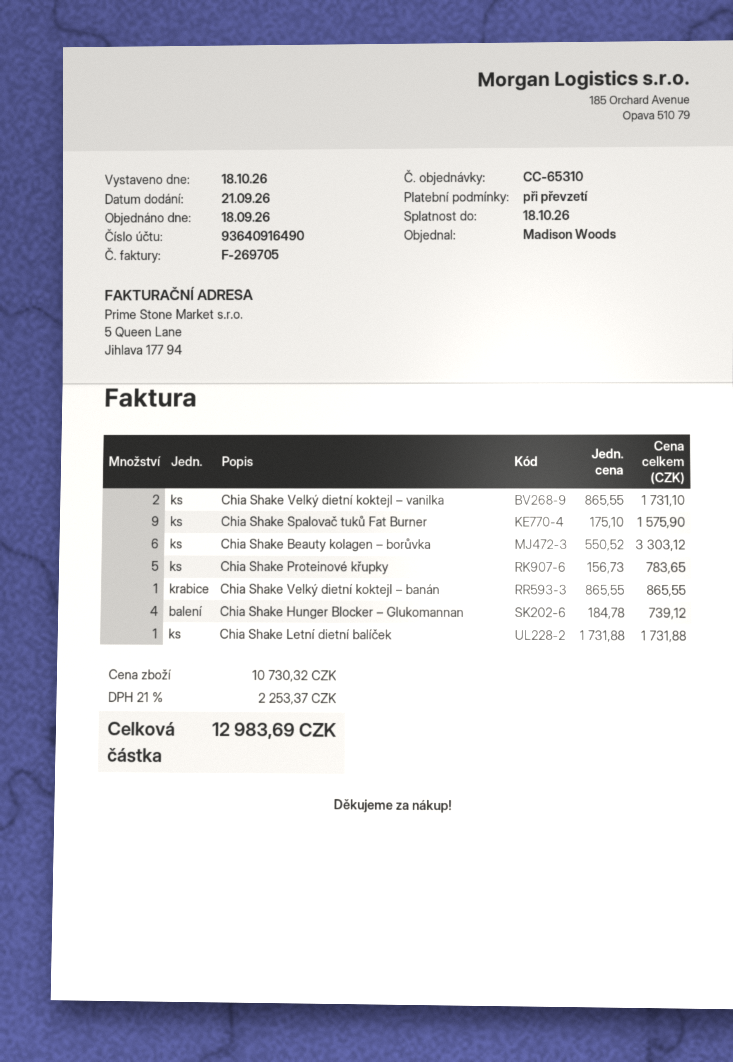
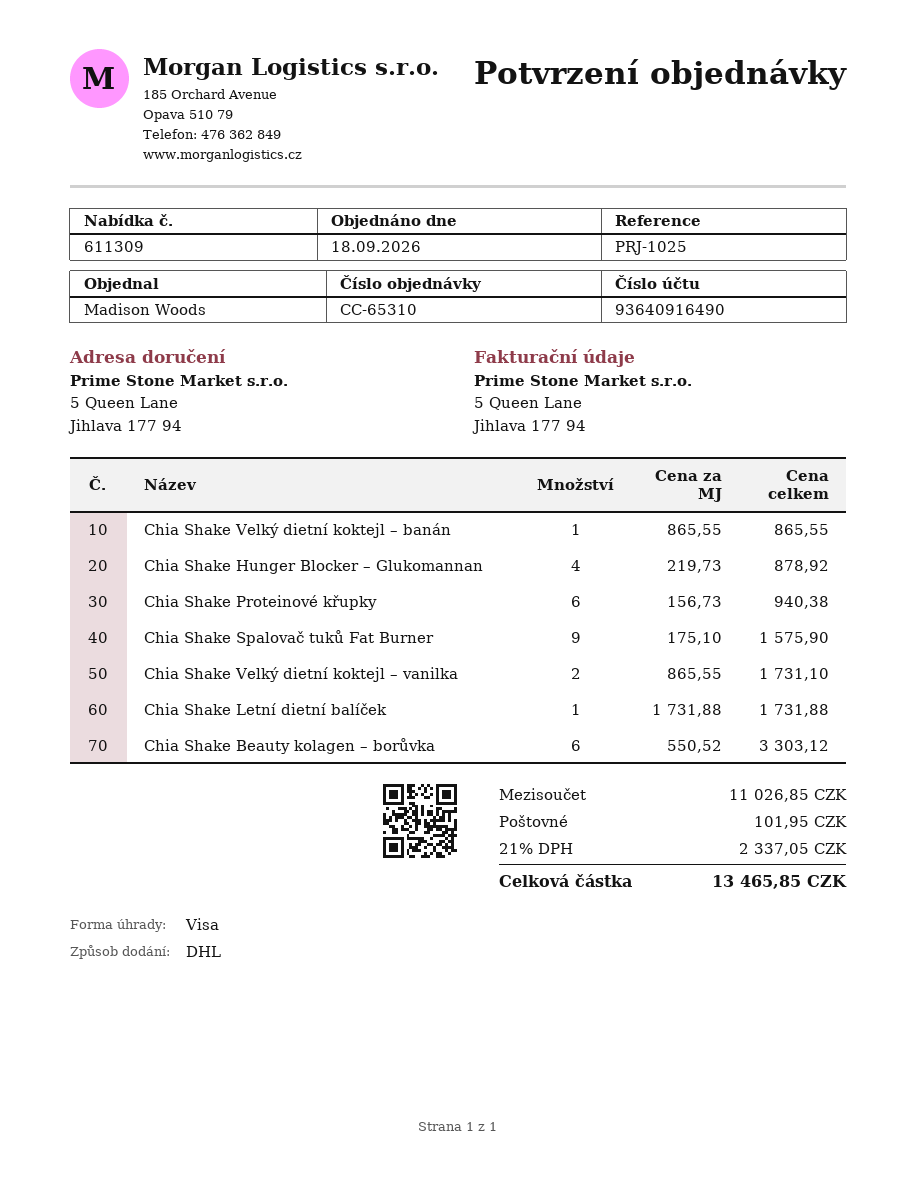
Chia Shake Proteinové křupky: 5 x 156.73 = 783.65 -> 6 x 156.73 = 940.38
Chia Shake Hunger Blocker – Glukomannan: 4 x 184.78 = 739.12 -> 4 x 219.73 = 878.92
subtotal: 10730.32 -> 11026.85
shipping: none -> 101.95
tax: 21% = 2253.37 -> 21% = 2337.05
total: 12983.69 -> 13465.85

